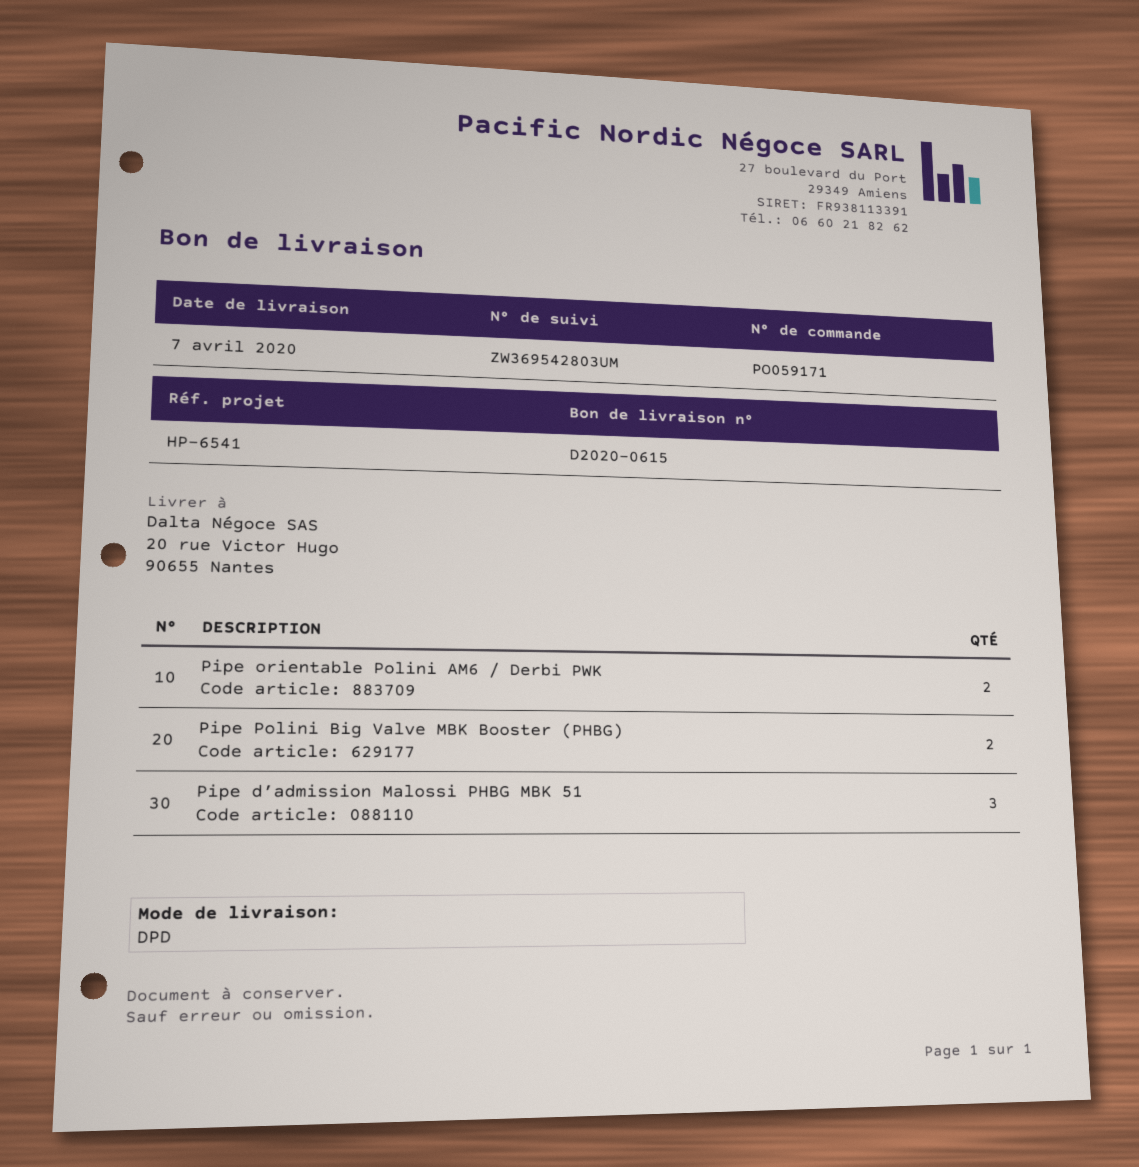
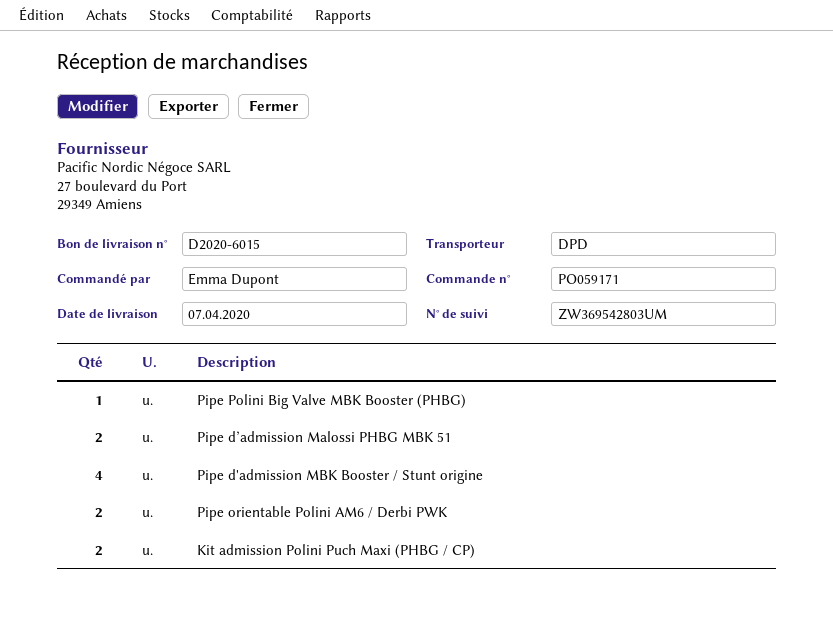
delivery note number: D2020-0615 -> D2020-6015
Pipe Polini Big Valve MBK Booster (PHBG): 2 -> 1
Pipe d’admission Malossi PHBG MBK 51: 3 -> 2
Pipe d'admission MBK Booster / Stunt origine: none -> 4
Kit admission Polini Puch Maxi (PHBG / CP): none -> 2

